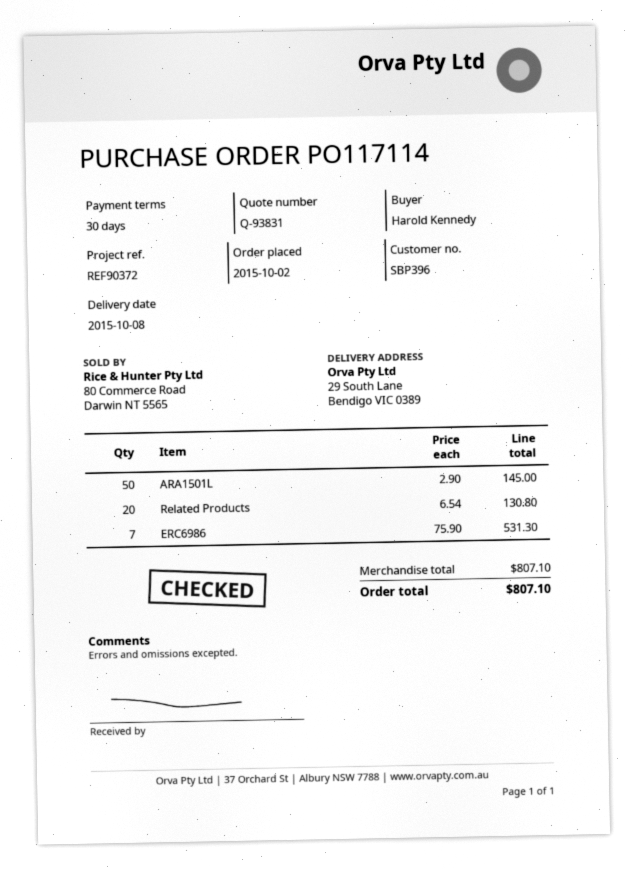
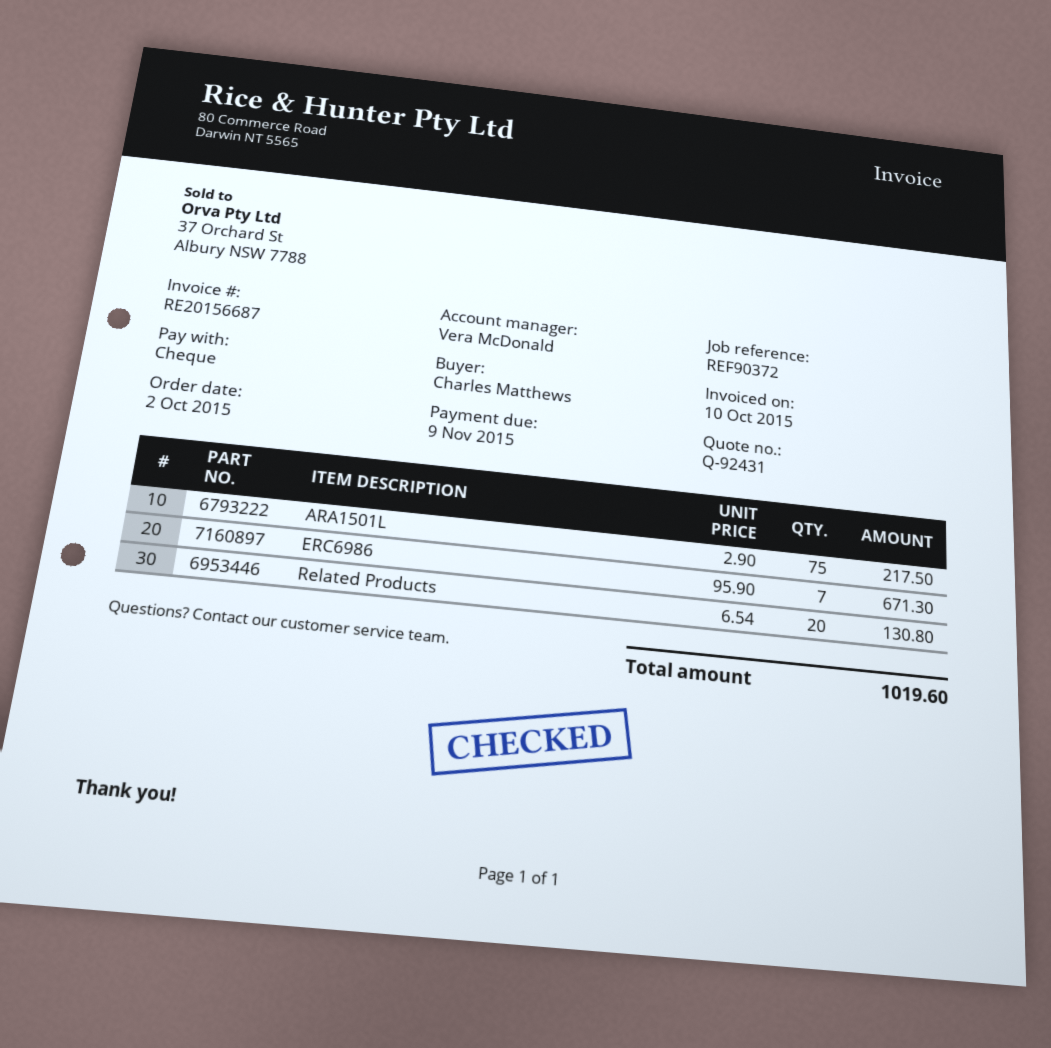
quote number: Q-93831 -> Q-92431
ordered by: Harold Kennedy -> Charles Matthews
ARA1501L: 50 x 2.90 = 145.00 -> 75 x 2.90 = 217.50
ERC6986: 7 x 75.90 = 531.30 -> 7 x 95.90 = 671.30
total: 807.10 -> 1019.60

